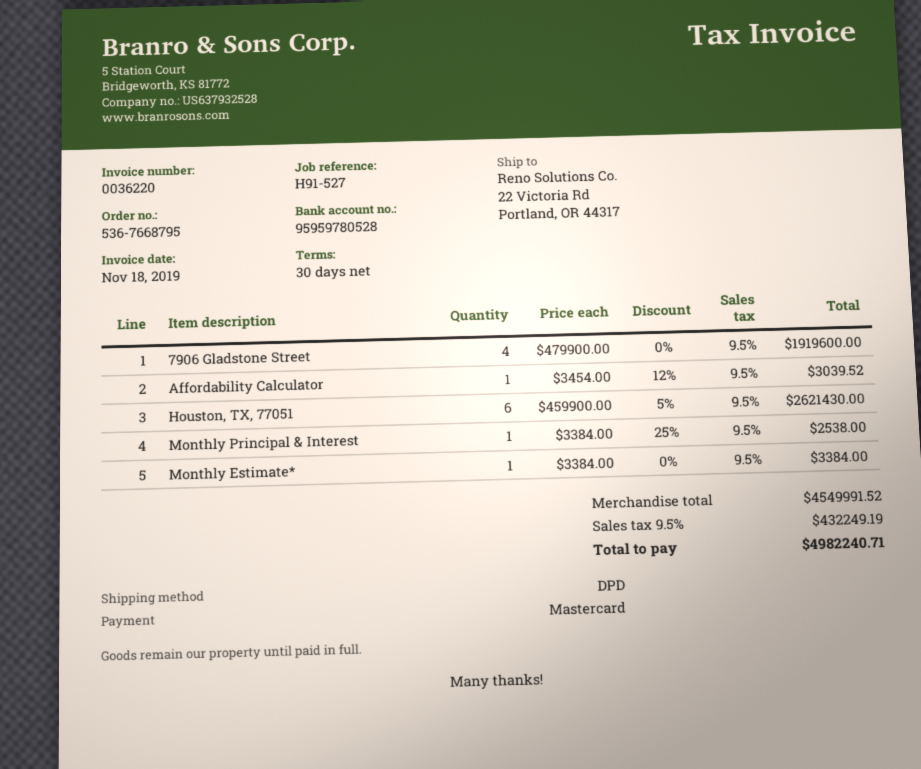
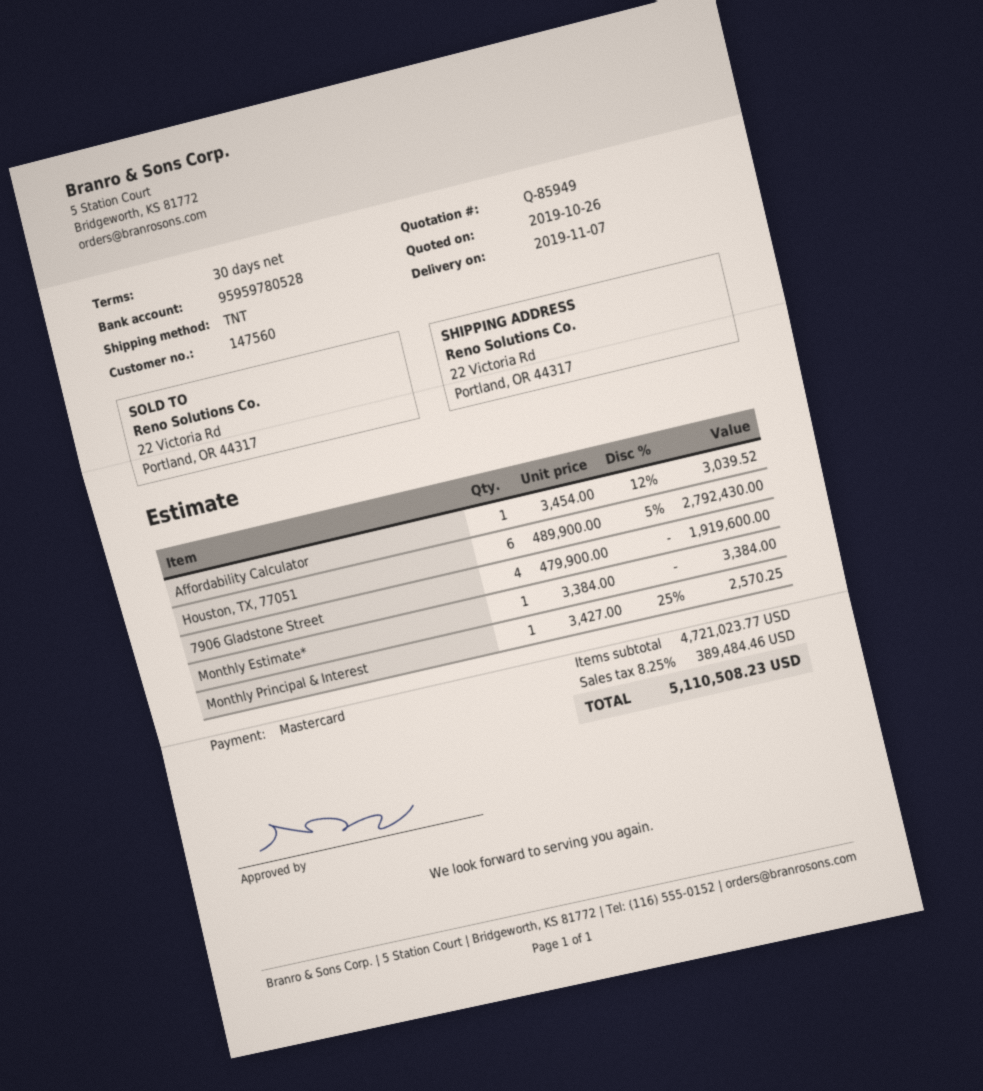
shipping method: DPD -> TNT
Houston, TX, 77051: 6 x 459900.00 - 5% = 2621430.00 -> 6 x 489900.00 - 5% = 2792430.00
Monthly Principal & Interest: 1 x 3384.00 - 25% = 2538.00 -> 1 x 3427.00 - 25% = 2570.25
subtotal: 4549991.52 -> 4721023.77
tax: 9.5% = 432249.19 -> 8.25% = 389484.46
total: 4982240.71 -> 5110508.23

